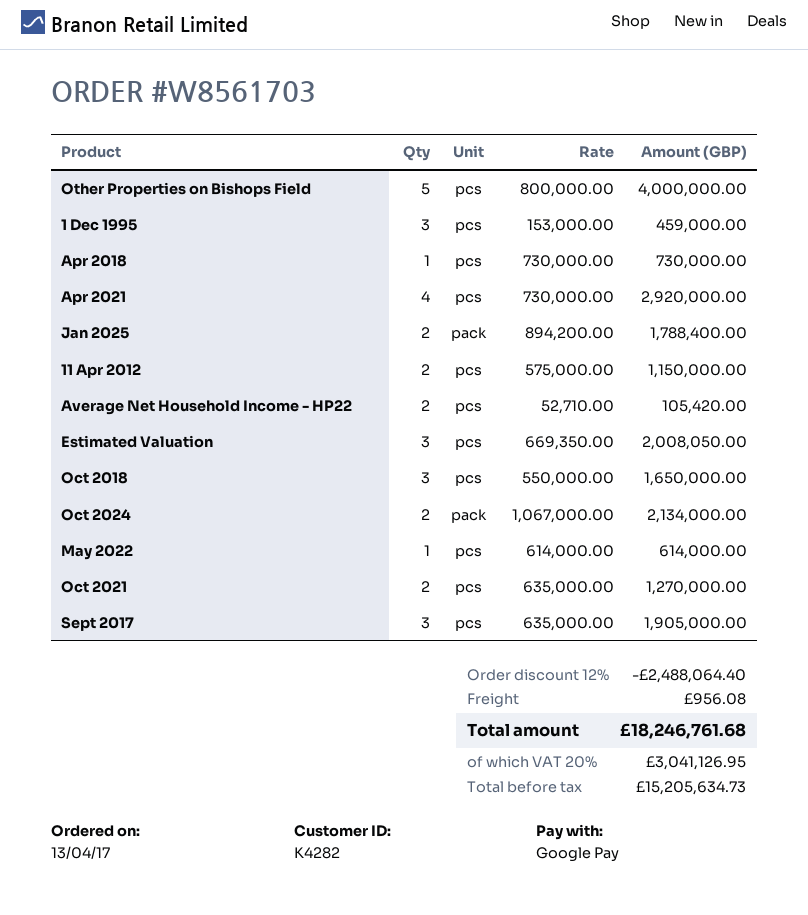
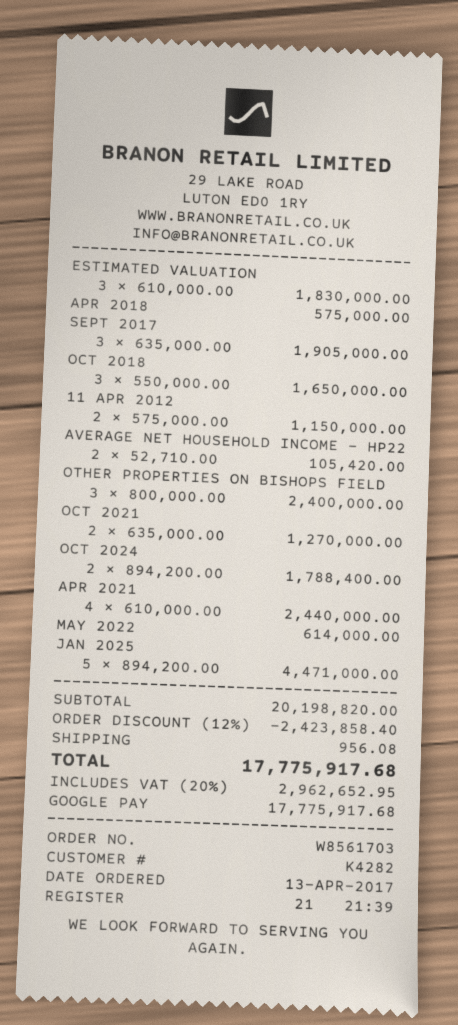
Other Properties on Bishops Field: 5 x 800000.00 = 4000000.00 -> 3 x 800000.00 = 2400000.00
1 Dec 1995: 3 x 153000.00 = 459000.00 -> none
Apr 2018: 1 x 730000.00 = 730000.00 -> 1 x 575000.00 = 575000.00
Apr 2021: 4 x 730000.00 = 2920000.00 -> 4 x 610000.00 = 2440000.00
Jan 2025: 2 x 894200.00 = 1788400.00 -> 5 x 894200.00 = 4471000.00
Estimated Valuation: 3 x 669350.00 = 2008050.00 -> 3 x 610000.00 = 1830000.00
Oct 2024: 2 x 1067000.00 = 2134000.00 -> 2 x 894200.00 = 1788400.00
discount: 12% = 2488064.40 -> 12% = 2423858.40
tax: 20% = 3041126.95 -> 20% = 2962652.95
total: 18246761.68 -> 17775917.68

